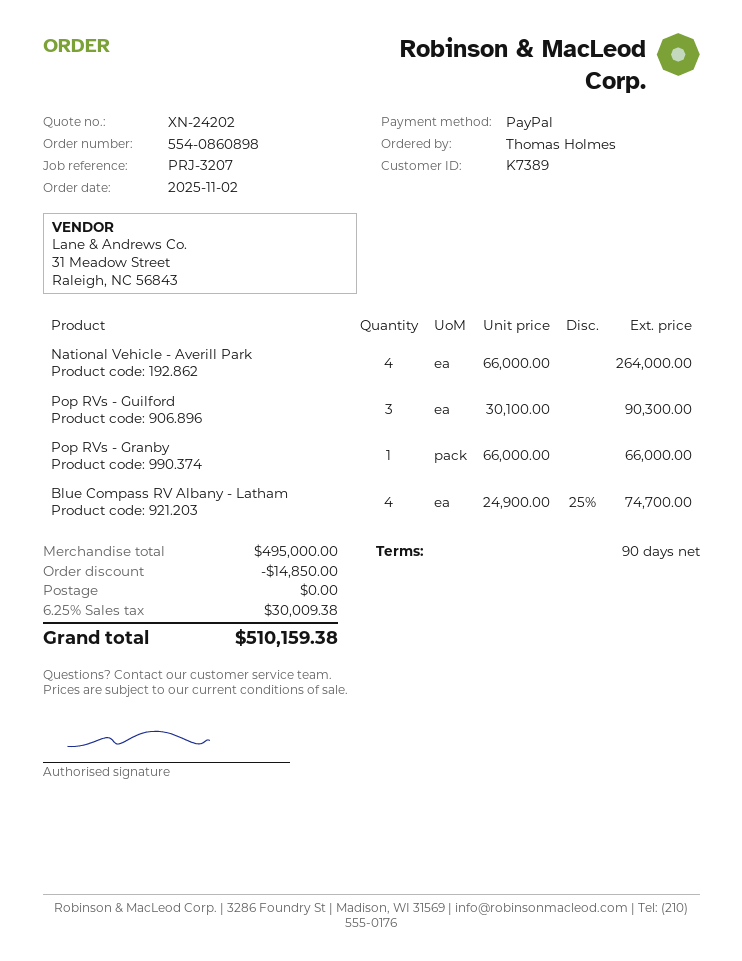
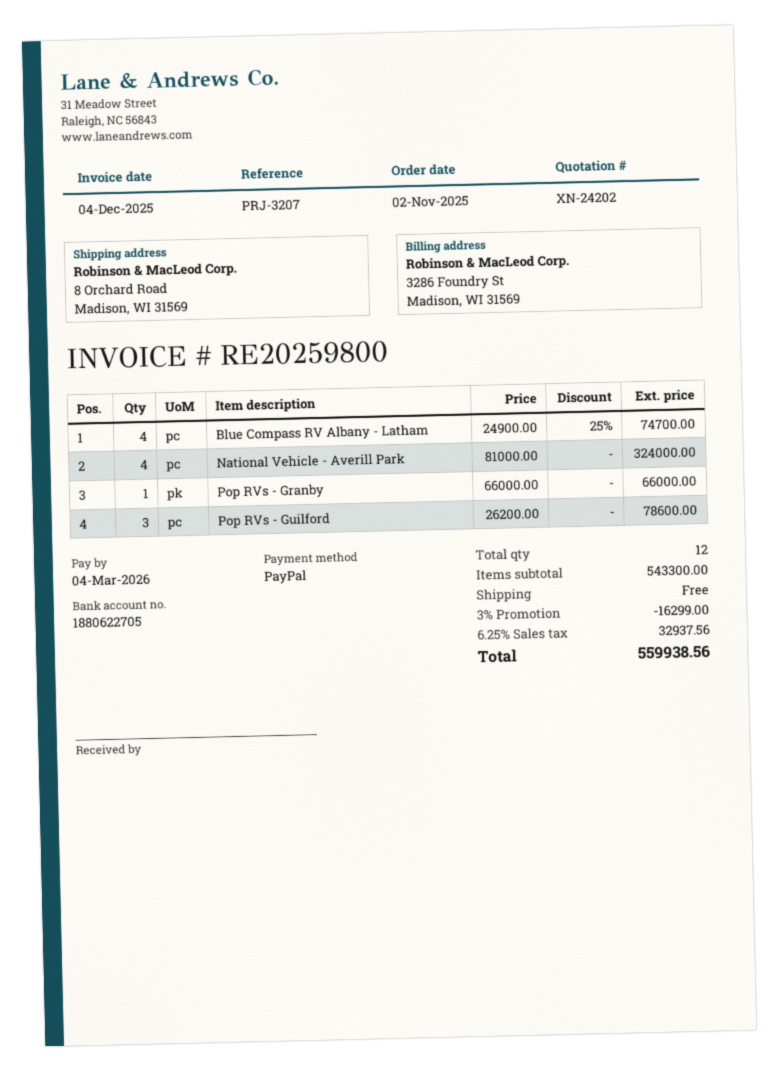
National Vehicle - Averill Park: 4 x 66000.00 = 264000.00 -> 4 x 81000.00 = 324000.00
Pop RVs - Guilford: 3 x 30100.00 = 90300.00 -> 3 x 26200.00 = 78600.00
subtotal: 495000.00 -> 543300.00
discount: 14850.00 -> 16299.00
tax: 6.25% = 30009.38 -> 6.25% = 32937.56
total: 510159.38 -> 559938.56

